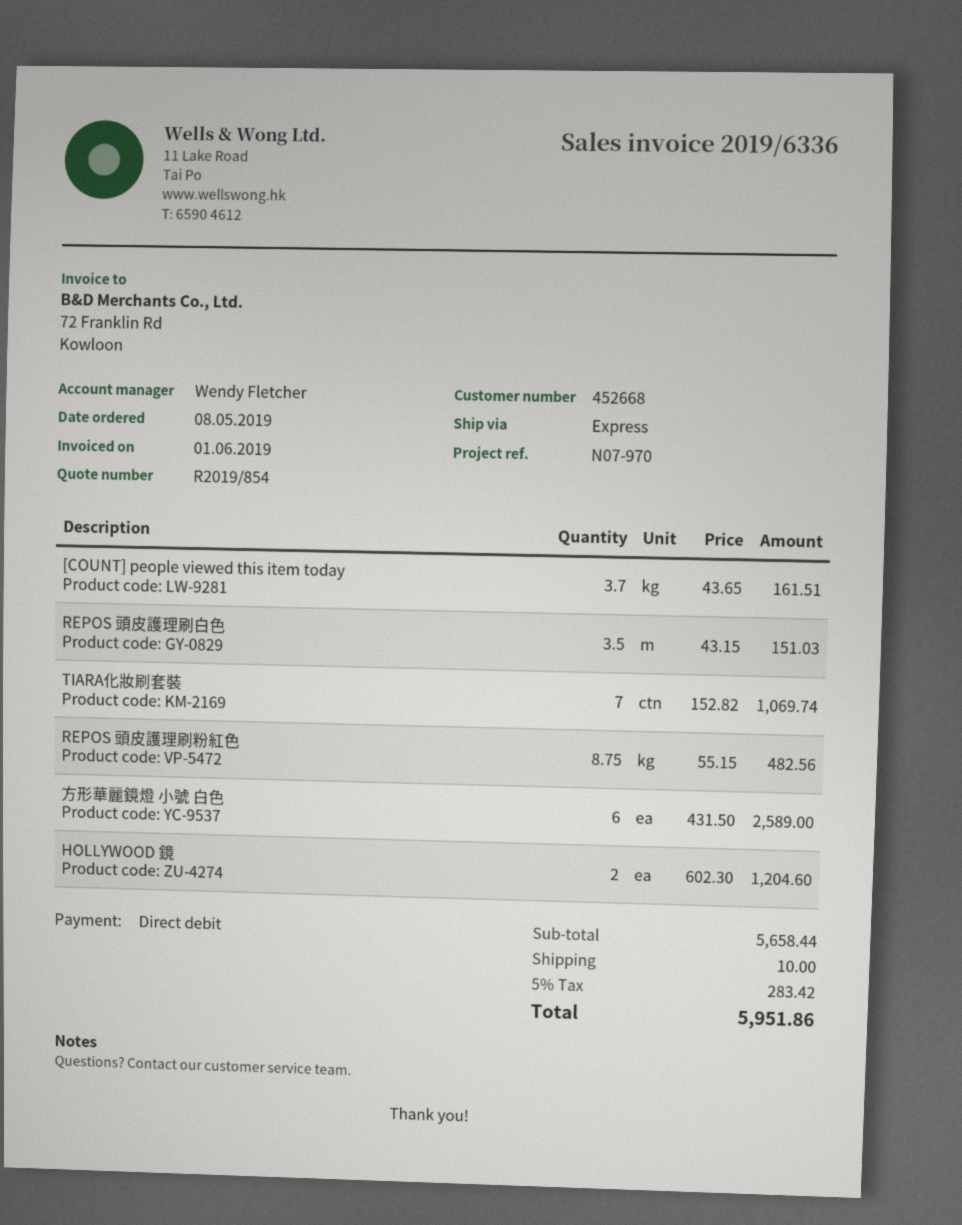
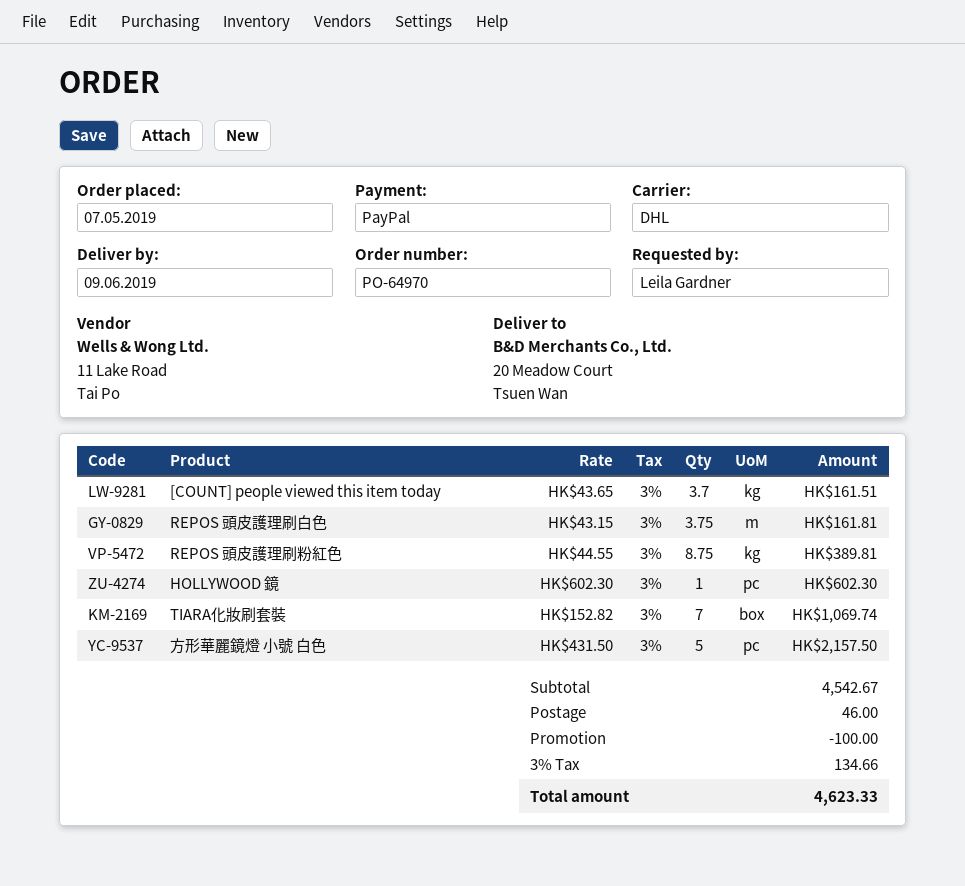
order date: 2019-05-08 -> 2019-05-07
payment method: direct debit -> PayPal
shipping method: express -> DHL
REPOS 頭皮護理刷白色: 3.5 x 43.15 = 151.03 -> 3.75 x 43.15 = 161.81
REPOS 頭皮護理刷粉紅色: 8.75 x 55.15 = 482.56 -> 8.75 x 44.55 = 389.81
方形華麗鏡燈 小號 白色: 6 x 431.50 = 2589.00 -> 5 x 431.50 = 2157.50
HOLLYWOOD 鏡: 2 x 602.30 = 1204.60 -> 1 x 602.30 = 602.30
subtotal: 5658.44 -> 4542.67
discount: none -> 100.00
shipping: 10.00 -> 46.00
tax: 5% = 283.42 -> 3% = 134.66
total: 5951.86 -> 4623.33

